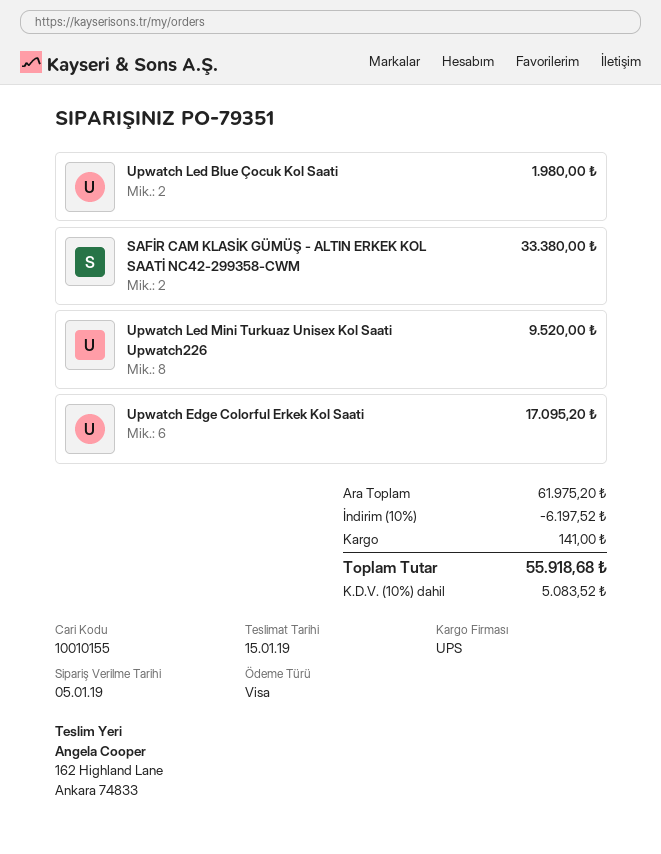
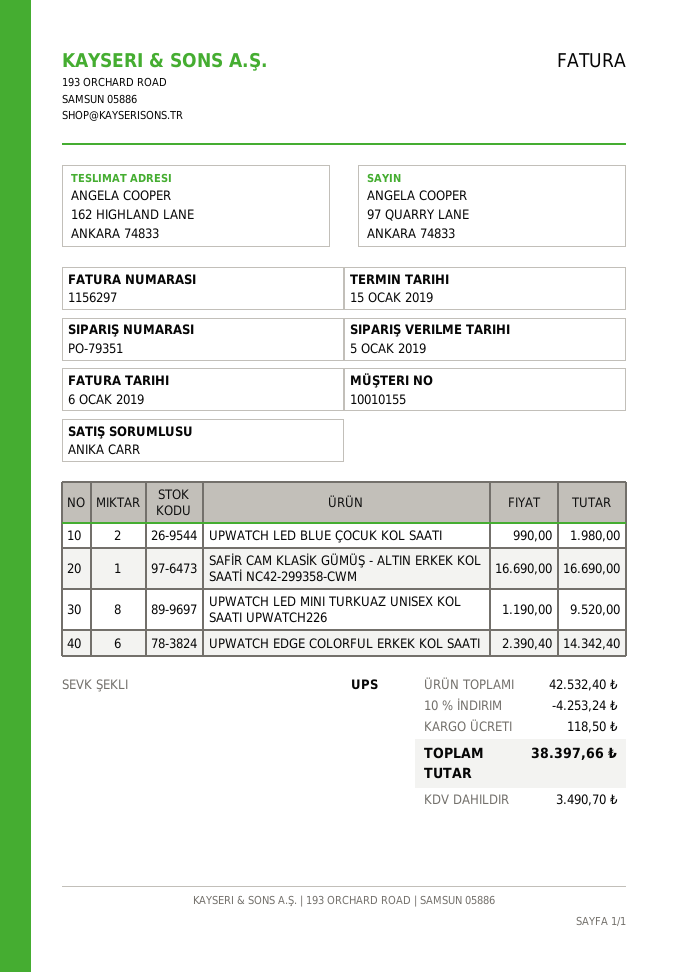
SAFİR CAM KLASİK GÜMÜŞ - ALTIN ERKEK KOL SAATİ NC42-299358-CWM: 2 for 33380.00 -> 1 for 16690.00
Upwatch Edge Colorful Erkek Kol Saati: 6 for 17095.20 -> 6 for 14342.40
subtotal: 61975.20 -> 42532.40
discount: 10% = 6197.52 -> 10% = 4253.24
shipping: 141.00 -> 118.50
tax: 5083.52 -> 3490.70
total: 55918.68 -> 38397.66

